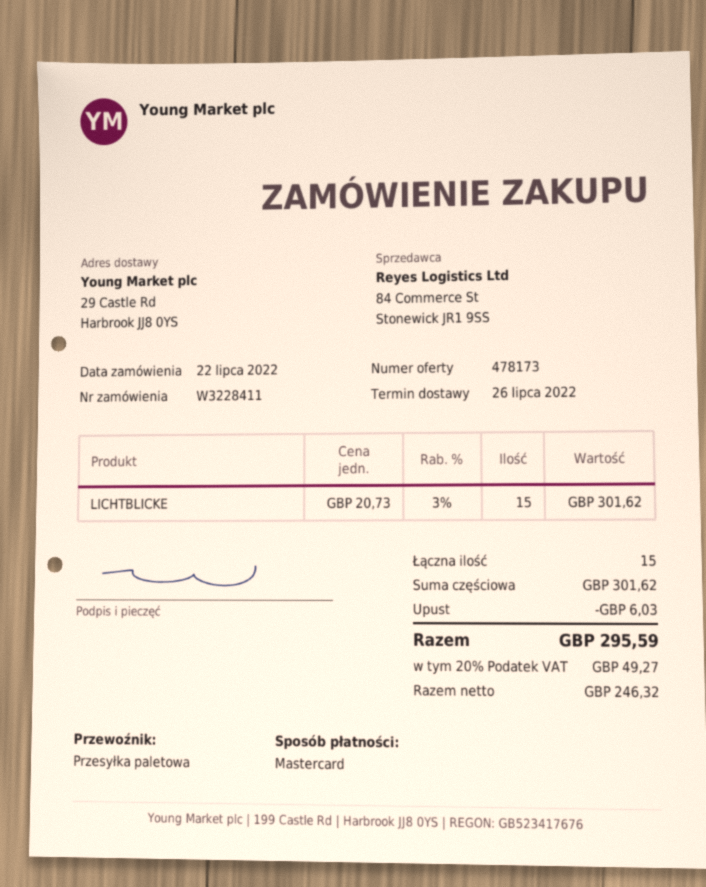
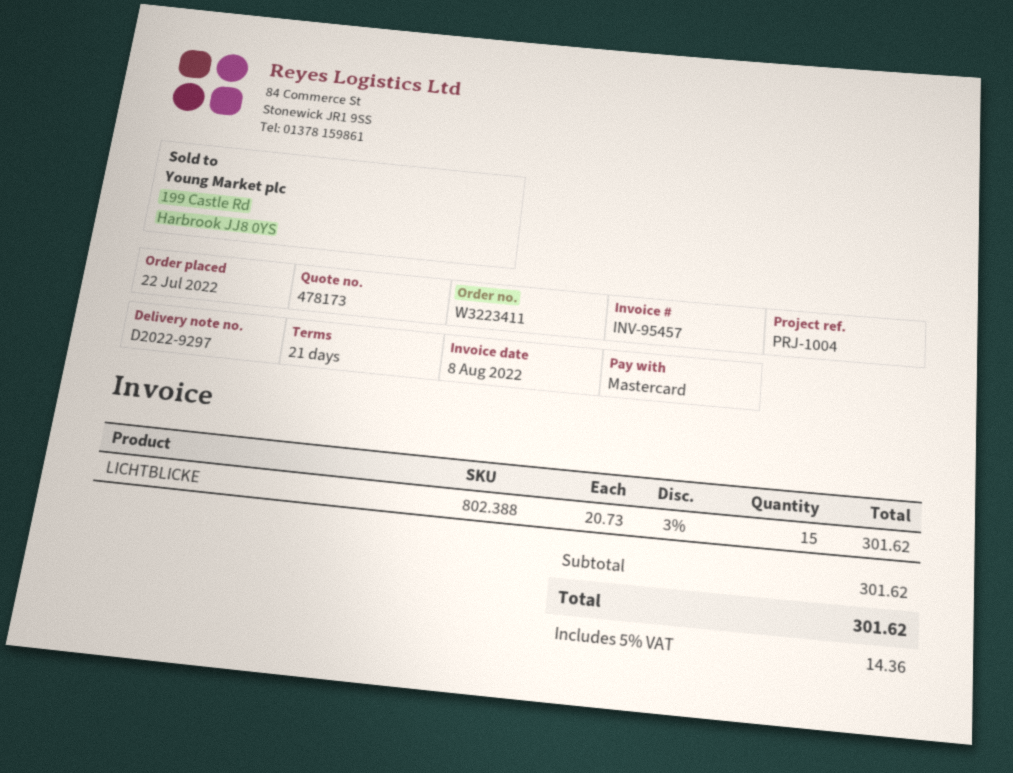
order number: W3228411 -> W3223411
discount: 6.03 -> none
tax: 20% = 49.27 -> 5% = 14.36
total: 295.59 -> 301.62

